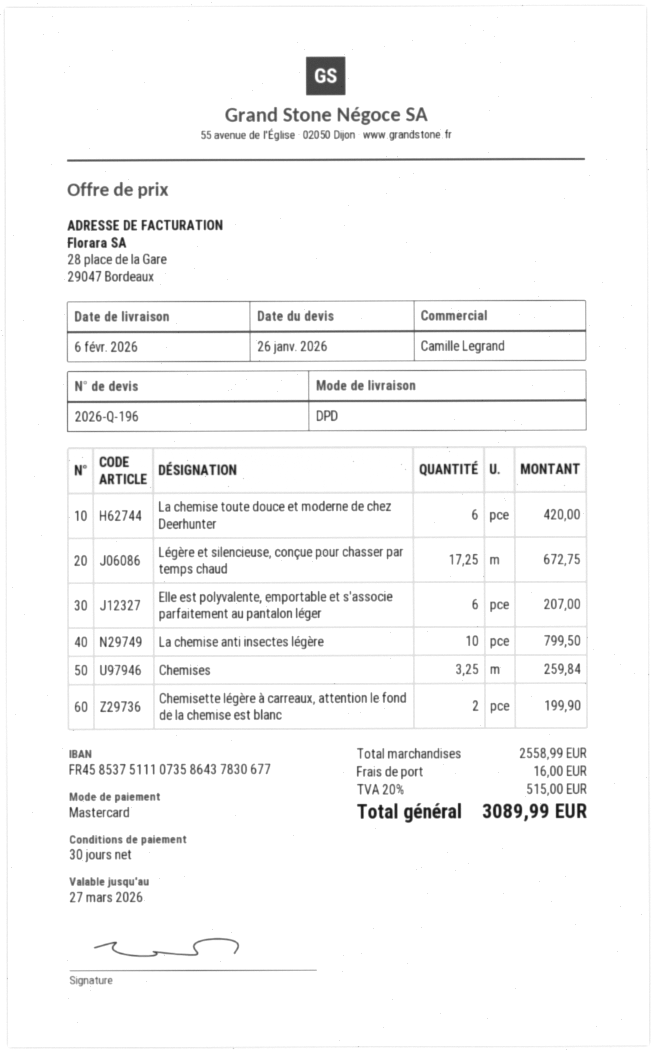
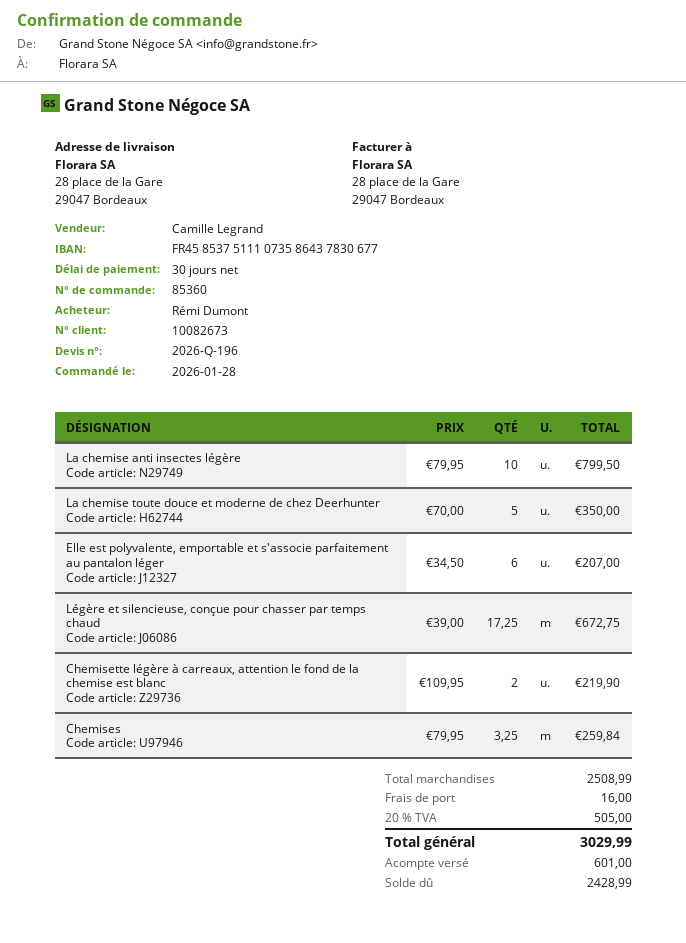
La chemise toute douce et moderne de chez Deerhunter: 6 for 420.00 -> 5 for 350.00
Chemisette légère à carreaux, attention le fond de la chemise est blanc: 2 for 199.90 -> 2 for 219.90
subtotal: 2558.99 -> 2508.99
tax: 20% = 515.00 -> 20% = 505.00
total: 3089.99 -> 3029.99

